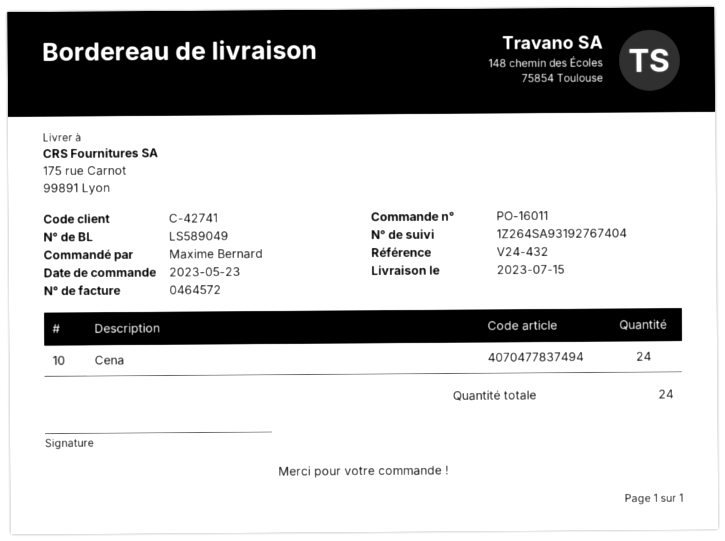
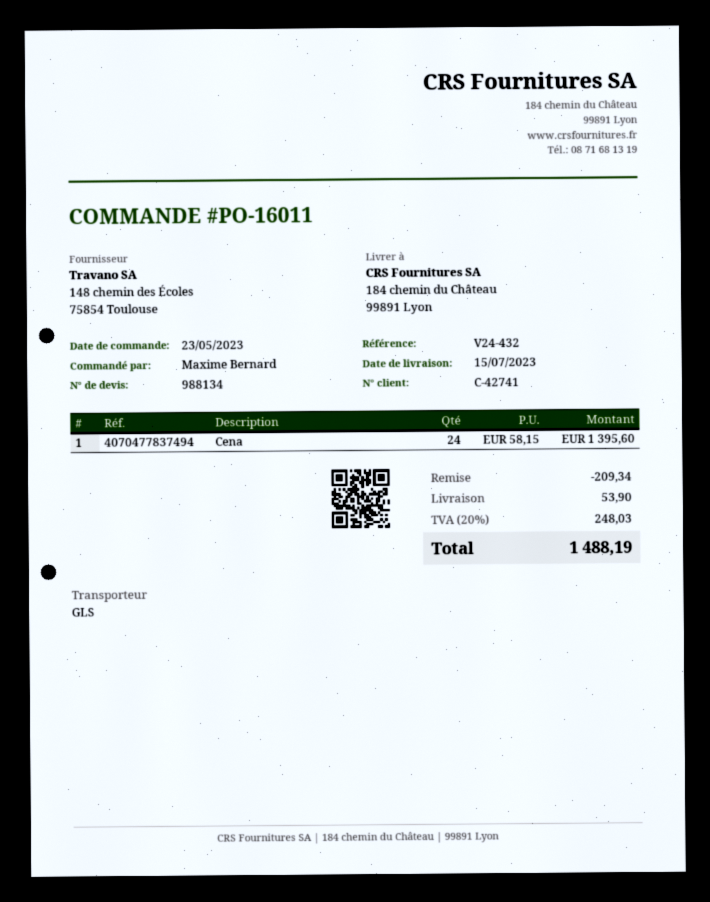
ship to: 175 rue Carnot, 99891 Lyon -> 184 chemin du Château, 99891 Lyon

